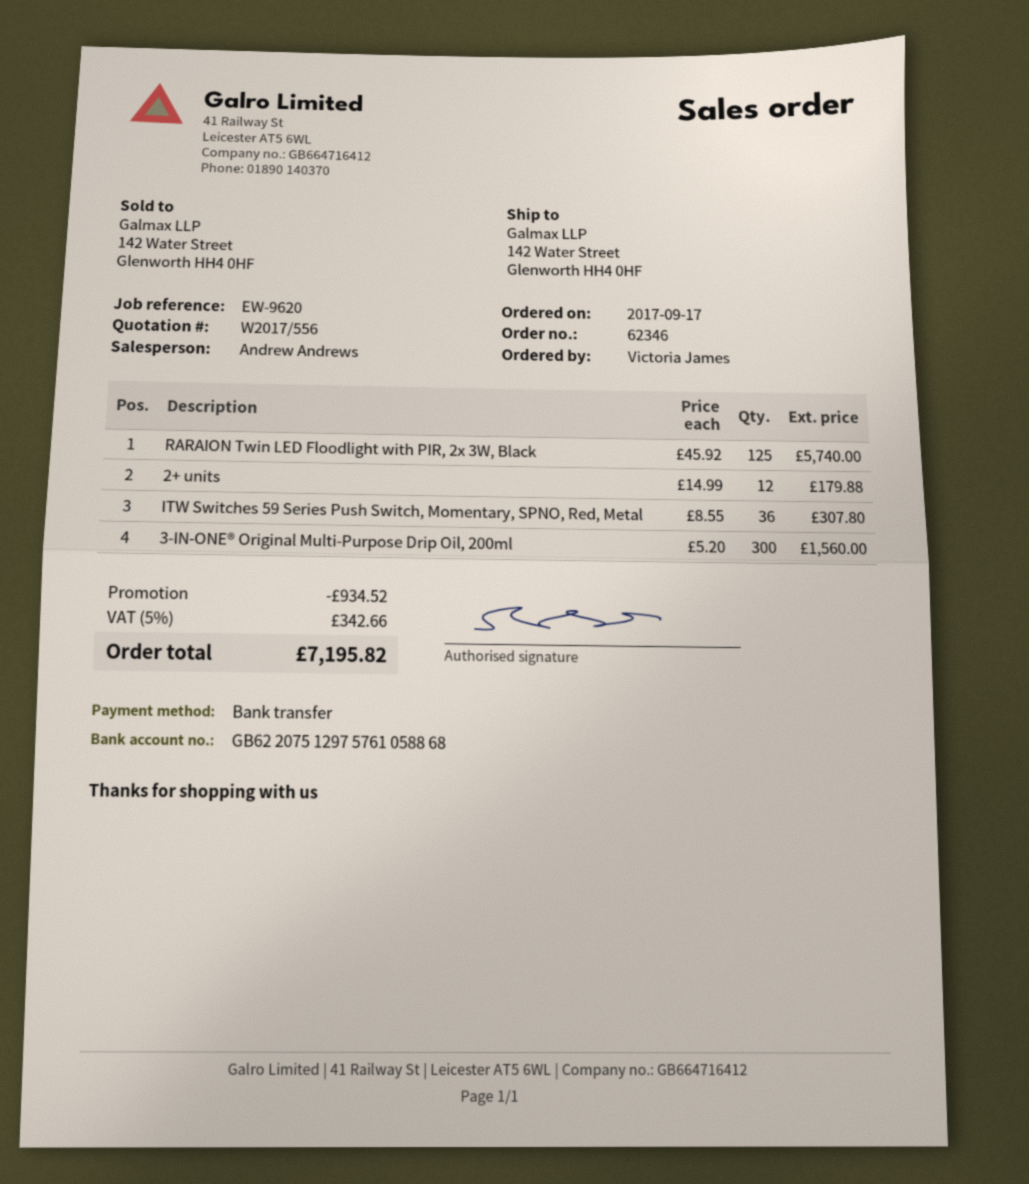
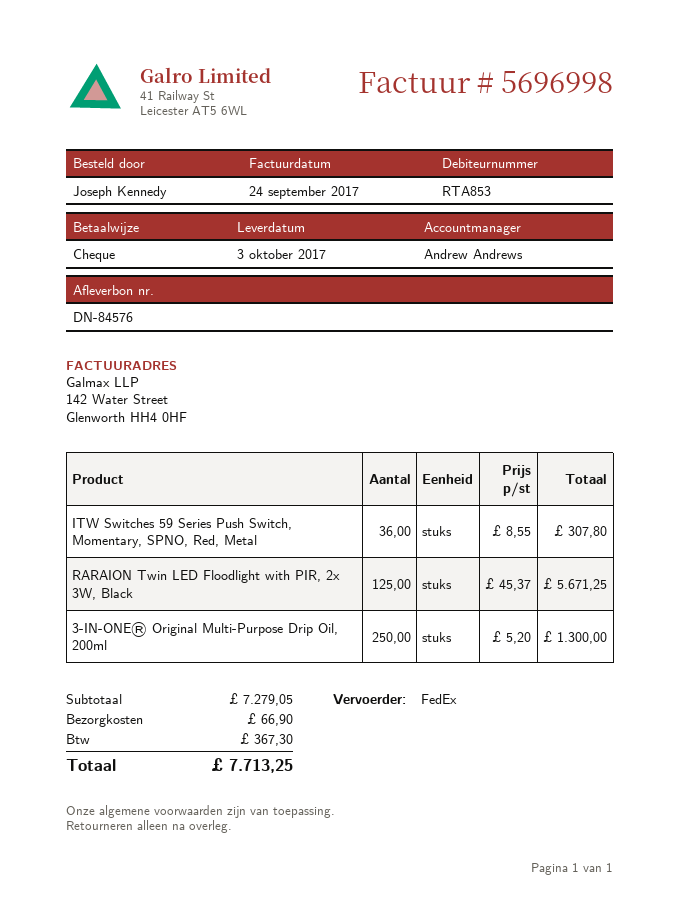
ordered by: Victoria James -> Joseph Kennedy
payment method: bank transfer -> cheque
RARAION Twin LED Floodlight with PIR, 2x 3W, Black: 125 x 45.92 = 5740.00 -> 125 x 45.37 = 5671.25
2+ units: 12 x 14.99 = 179.88 -> none
3-IN-ONE® Original Multi-Purpose Drip Oil, 200ml: 300 x 5.20 = 1560.00 -> 250 x 5.20 = 1300.00
discount: 934.52 -> none
shipping: none -> 66.90
tax: 342.66 -> 367.30
total: 7195.82 -> 7713.25

